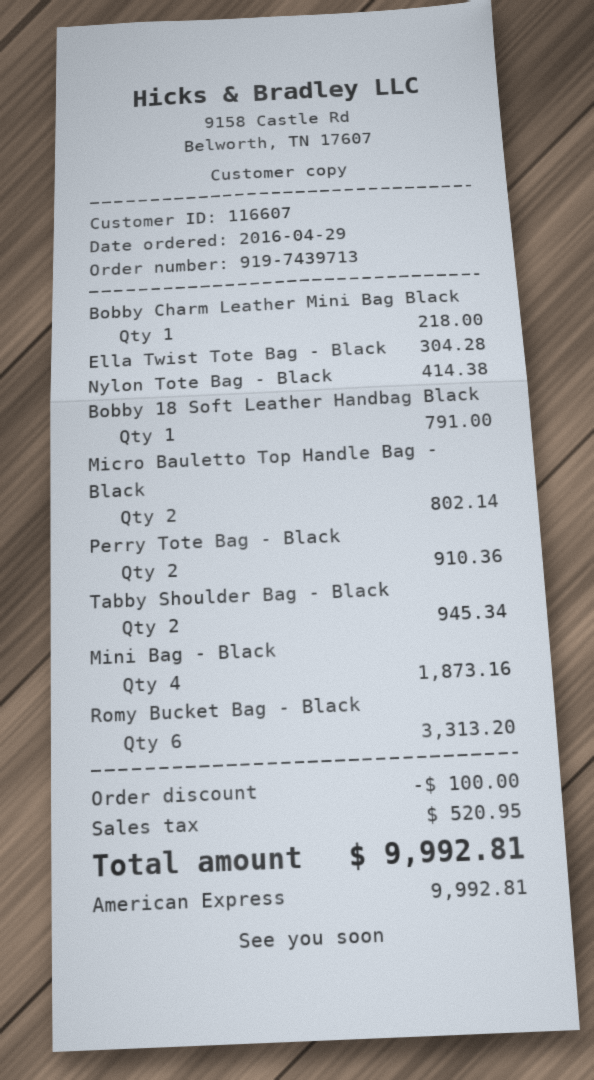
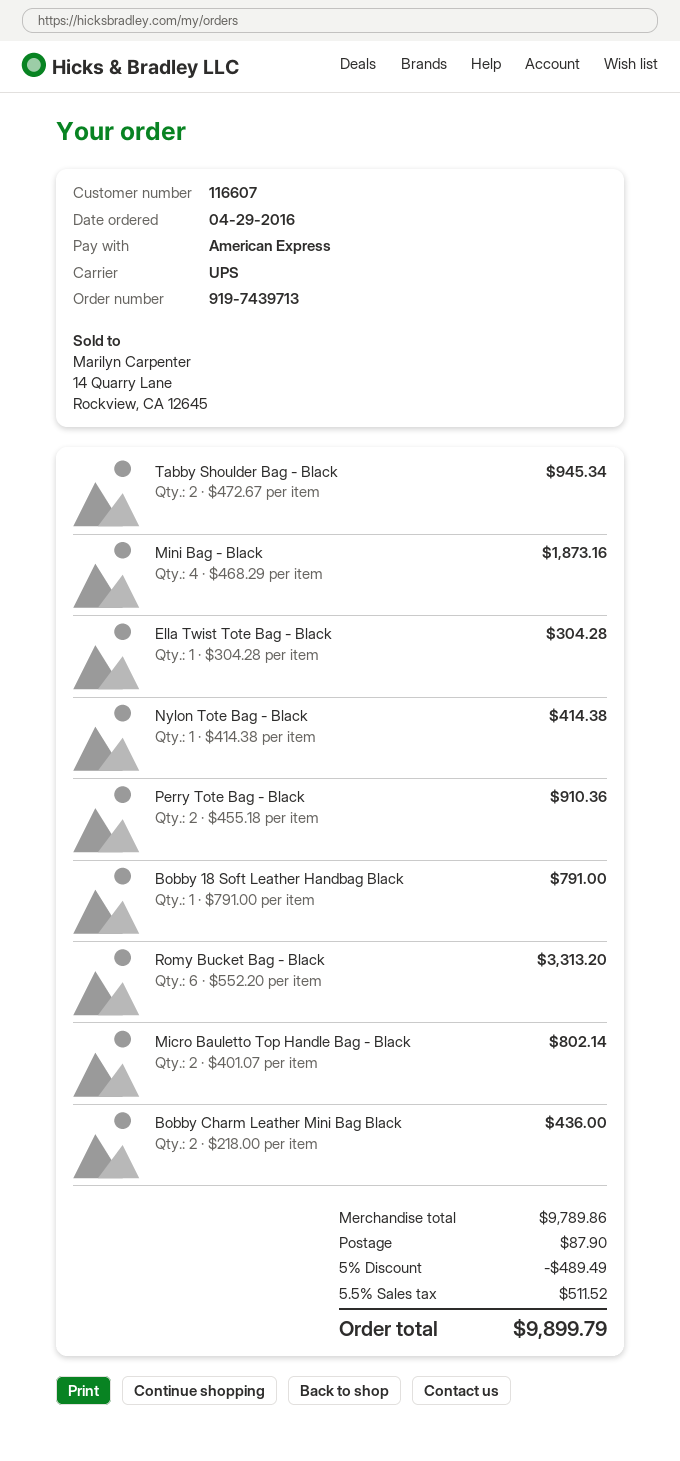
Bobby Charm Leather Mini Bag Black: 1 for 218.00 -> 2 for 436.00
discount: 100.00 -> 489.49
shipping: none -> 87.90
tax: 520.95 -> 511.52
total: 9992.81 -> 9899.79

